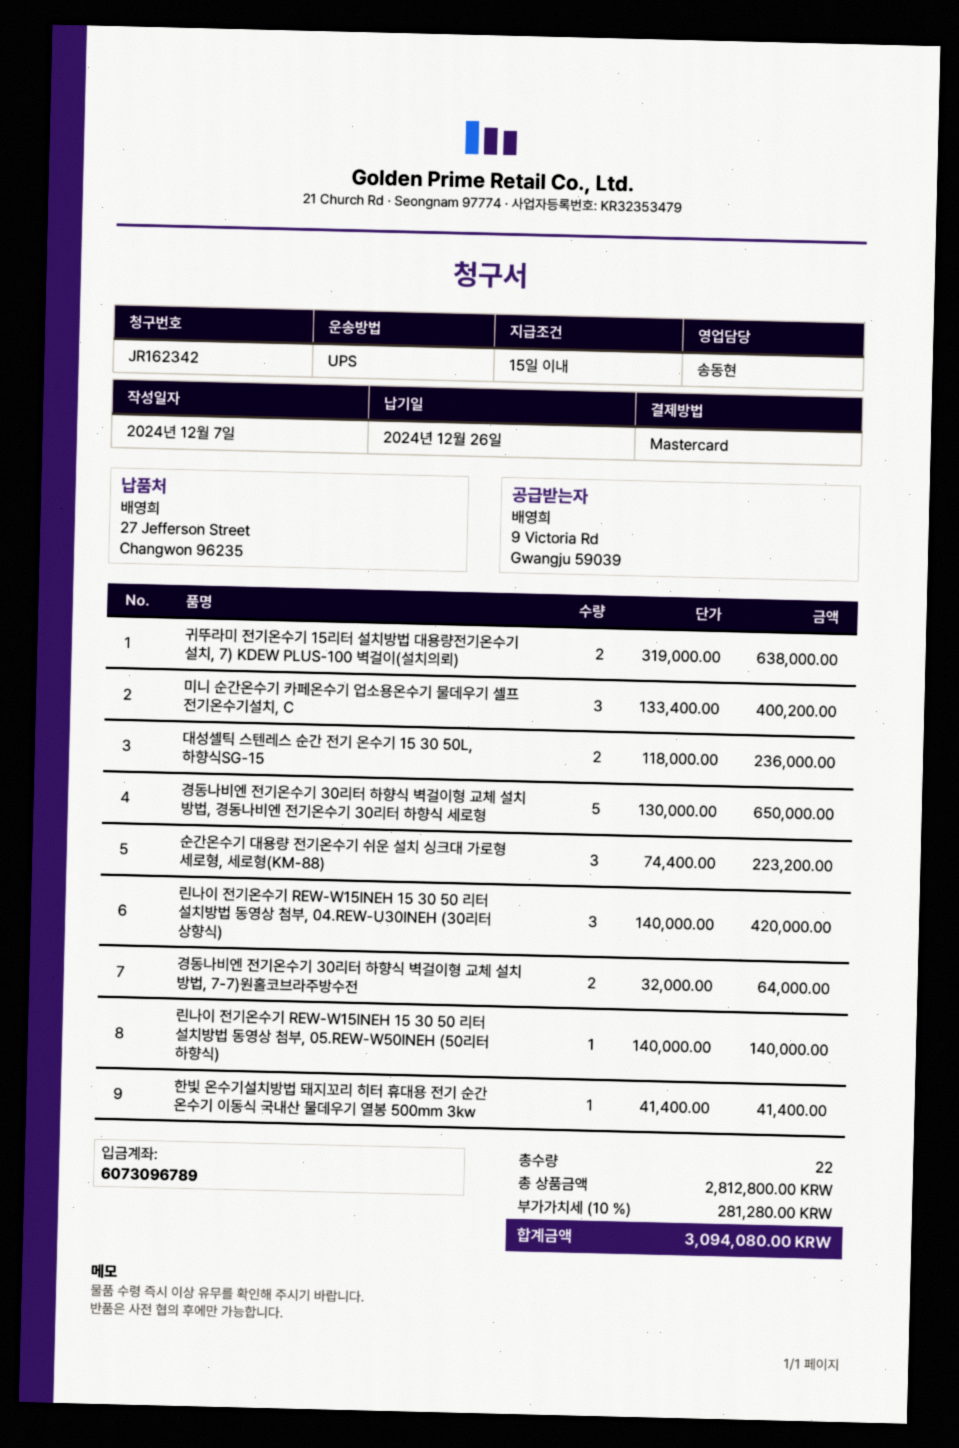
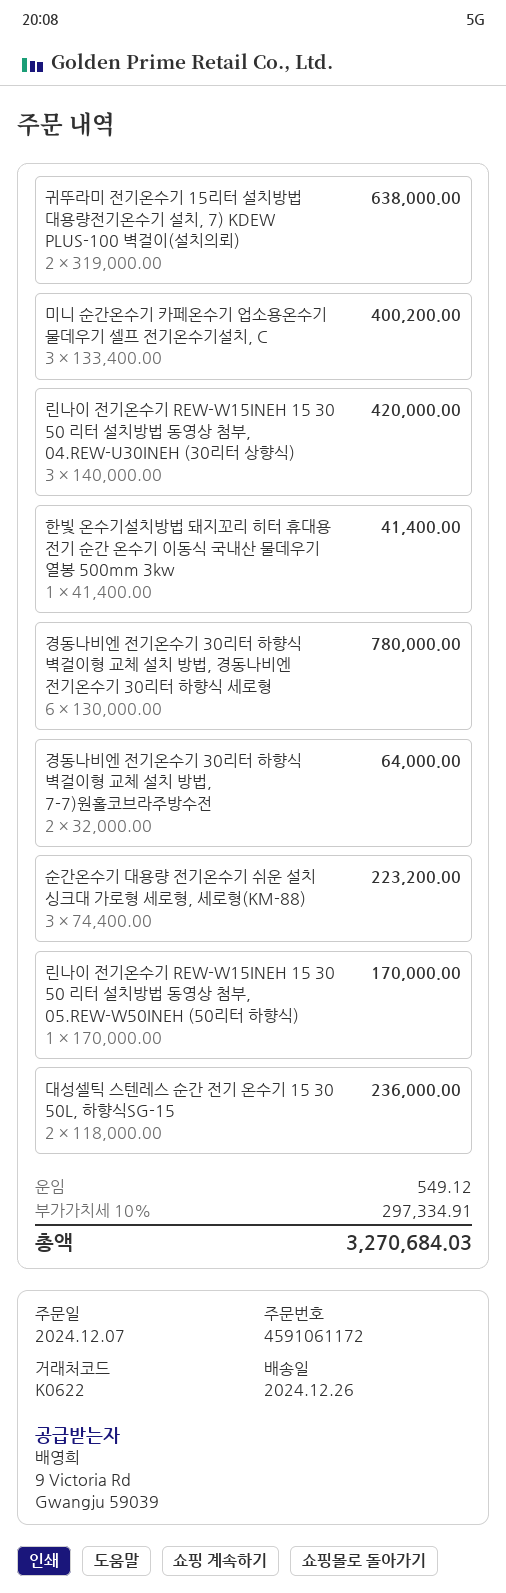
경동나비엔 전기온수기 30리터 하향식 벽걸이형 교체 설치 방법, 경동나비엔 전기온수기 30리터 하향식 세로형: 5 x 130000.00 = 650000.00 -> 6 x 130000.00 = 780000.00
린나이 전기온수기 REW-W15INEH 15 30 50 리터 설치방법 동영상 첨부, 05.REW-W50INEH (50리터 하향식): 1 x 140000.00 = 140000.00 -> 1 x 170000.00 = 170000.00
shipping: none -> 549.12
tax: 10% = 281280.00 -> 10% = 297334.91
total: 3094080.00 -> 3270684.03

